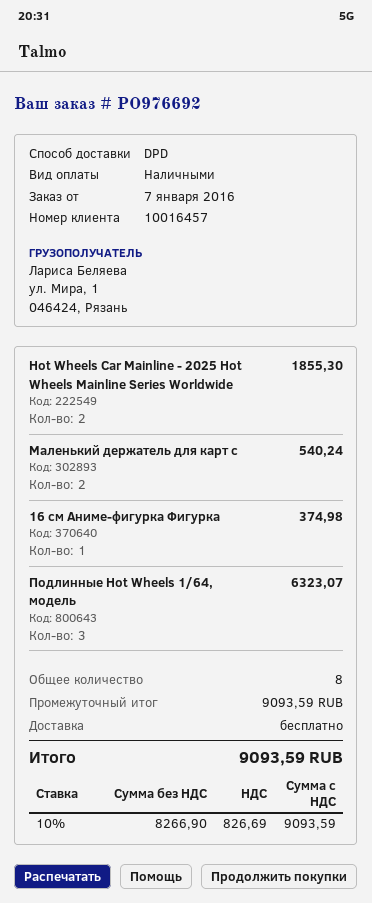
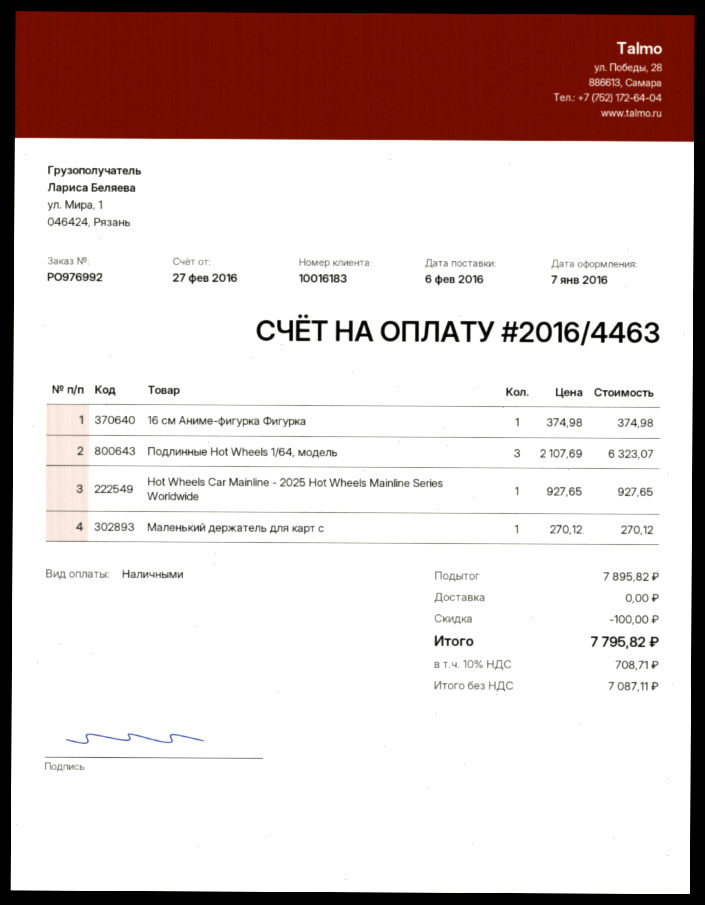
order number: PO976692 -> PO976992
customer number: 10016457 -> 10016183
Hot Wheels Car Mainline - 2025 Hot Wheels Mainline Series Worldwide: 2 for 1855.30 -> 1 for 927.65
Маленький держатель для карт с: 2 for 540.24 -> 1 for 270.12
subtotal: 9093.59 -> 7895.82
discount: none -> 100.00
net: 8266.90 -> 7087.11
tax: 10% = 826.69 -> 10% = 708.71
total: 9093.59 -> 7795.82

